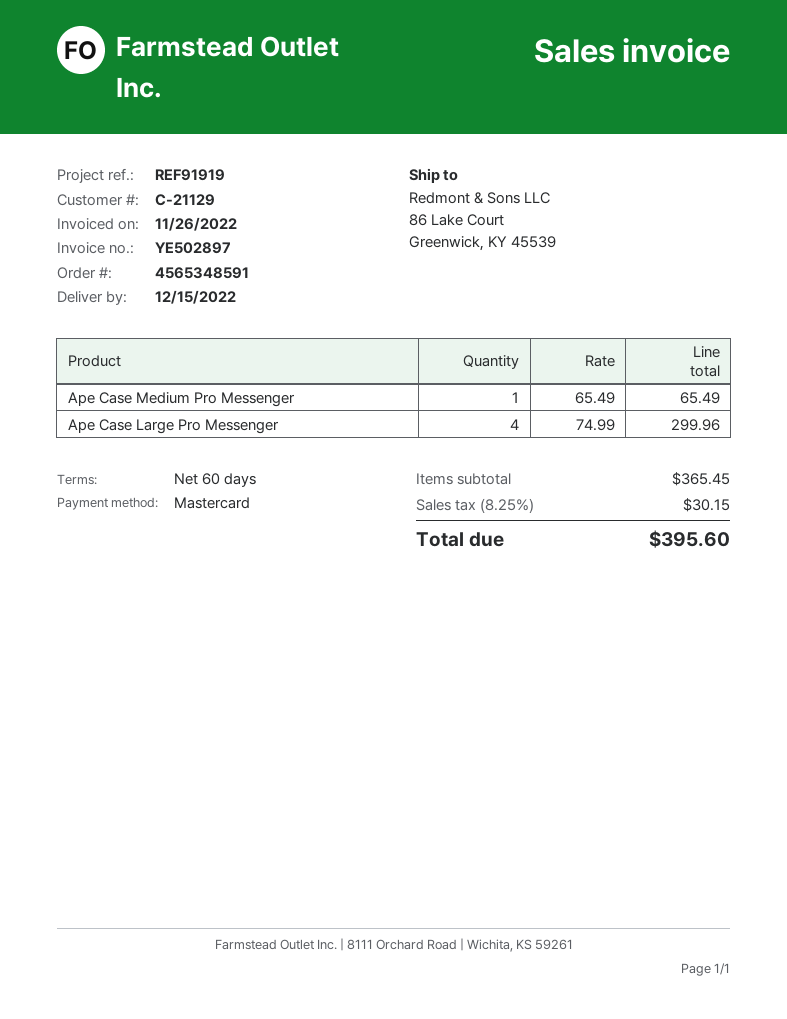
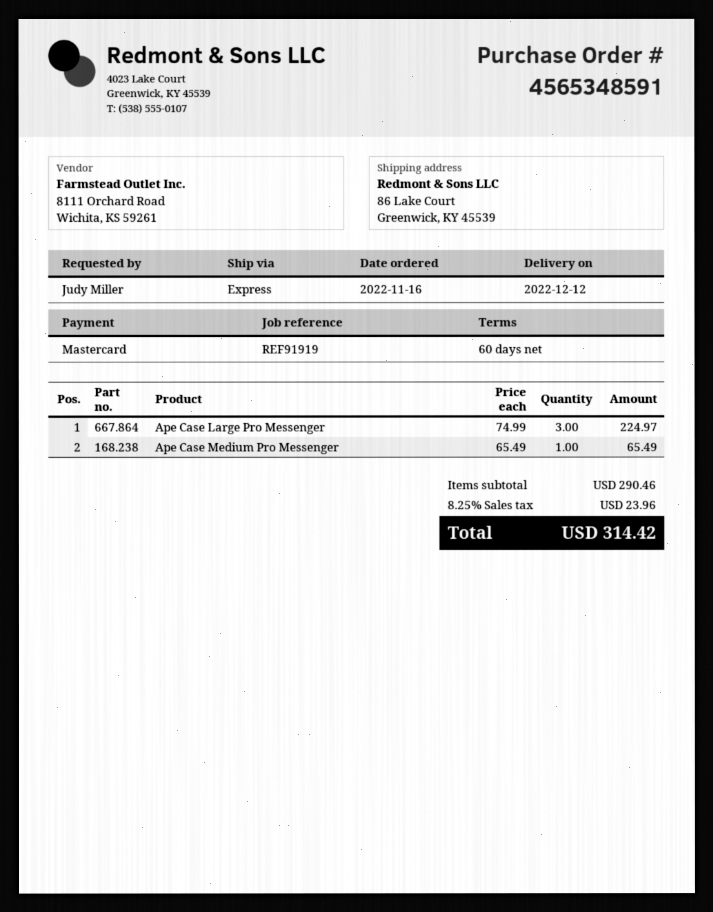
delivery date: 2022-12-15 -> 2022-12-12
Ape Case Large Pro Messenger: 4 x 74.99 = 299.96 -> 3 x 74.99 = 224.97
subtotal: 365.45 -> 290.46
tax: 8.25% = 30.15 -> 8.25% = 23.96
total: 395.60 -> 314.42

